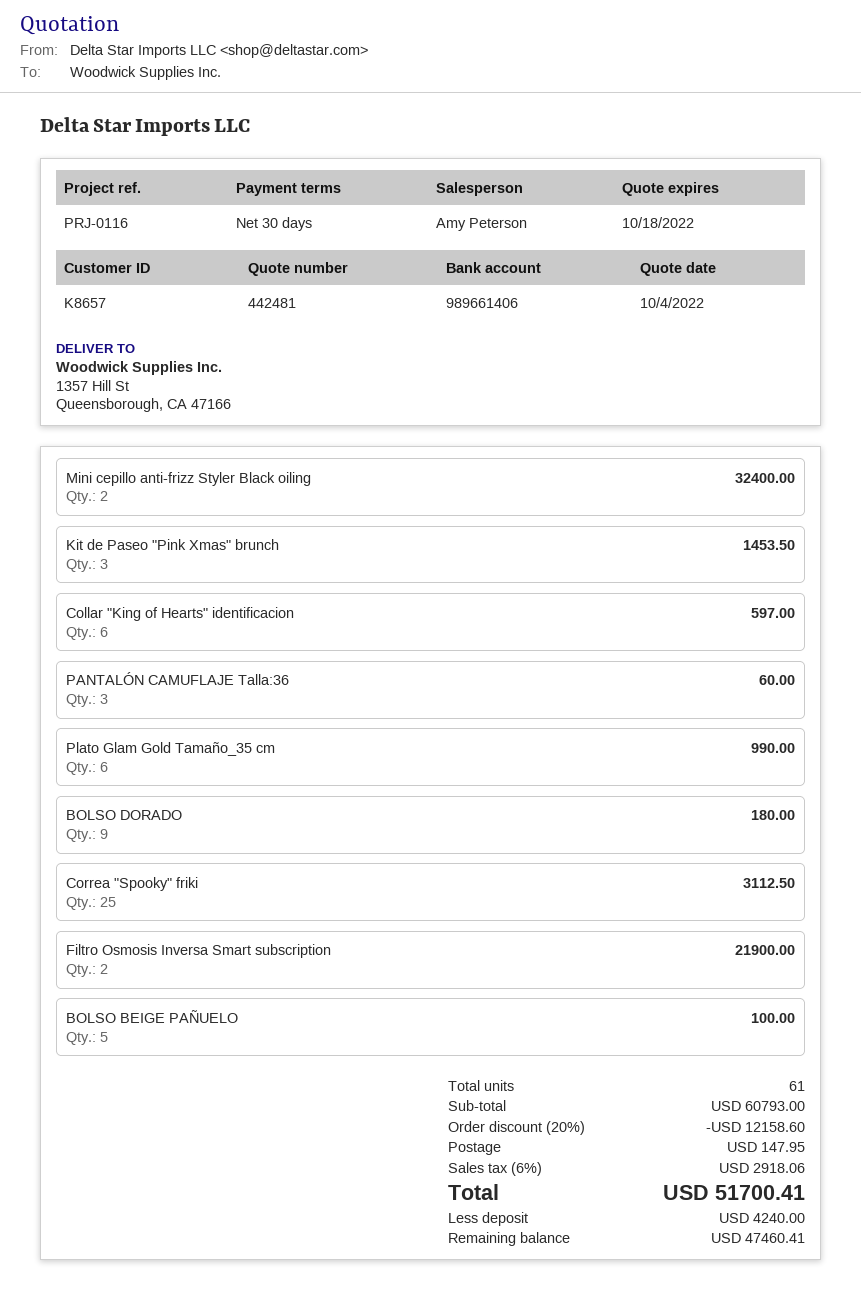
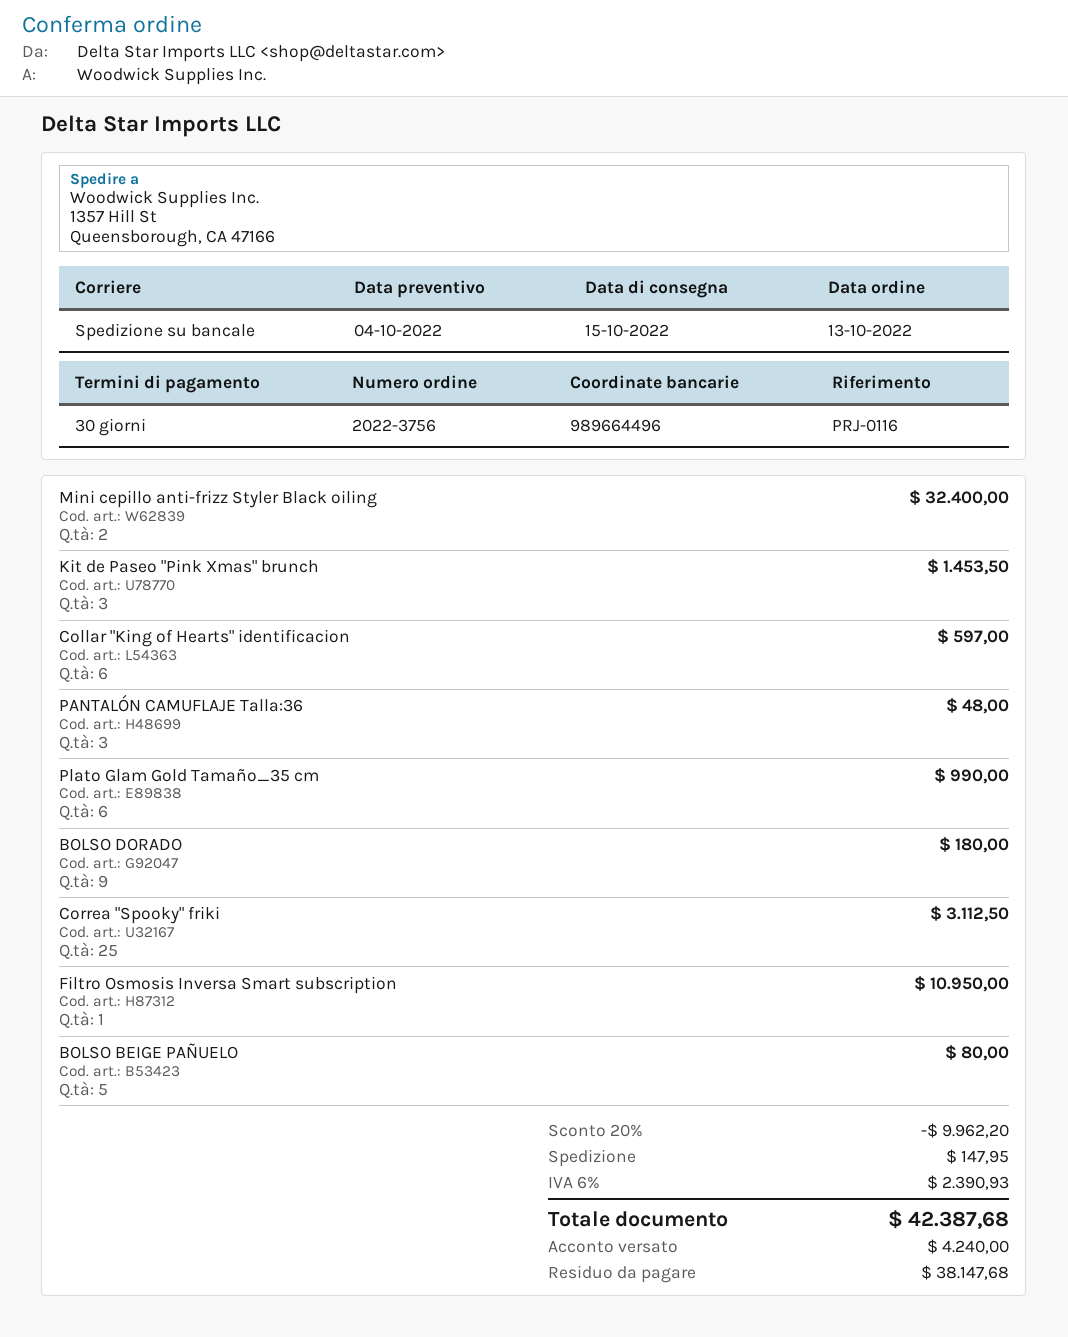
bank account: 989661406 -> 989664496
PANTALÓN CAMUFLAJE Talla:36: 3 for 60.00 -> 3 for 48.00
Filtro Osmosis Inversa Smart subscription: 2 for 21900.00 -> 1 for 10950.00
BOLSO BEIGE PAÑUELO: 5 for 100.00 -> 5 for 80.00
discount: 20% = 12158.60 -> 20% = 9962.20
tax: 6% = 2918.06 -> 6% = 2390.93
total: 51700.41 -> 42387.68
balance: 47460.41 -> 38147.68

